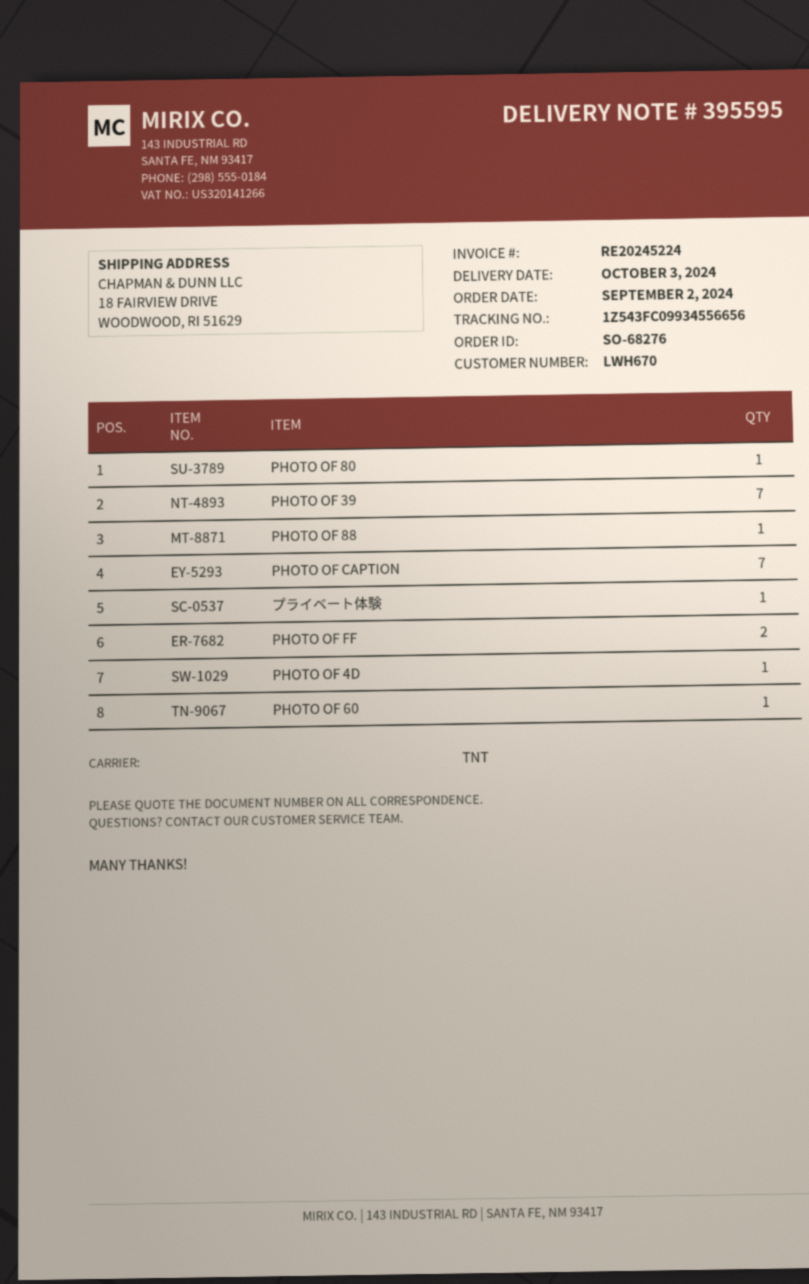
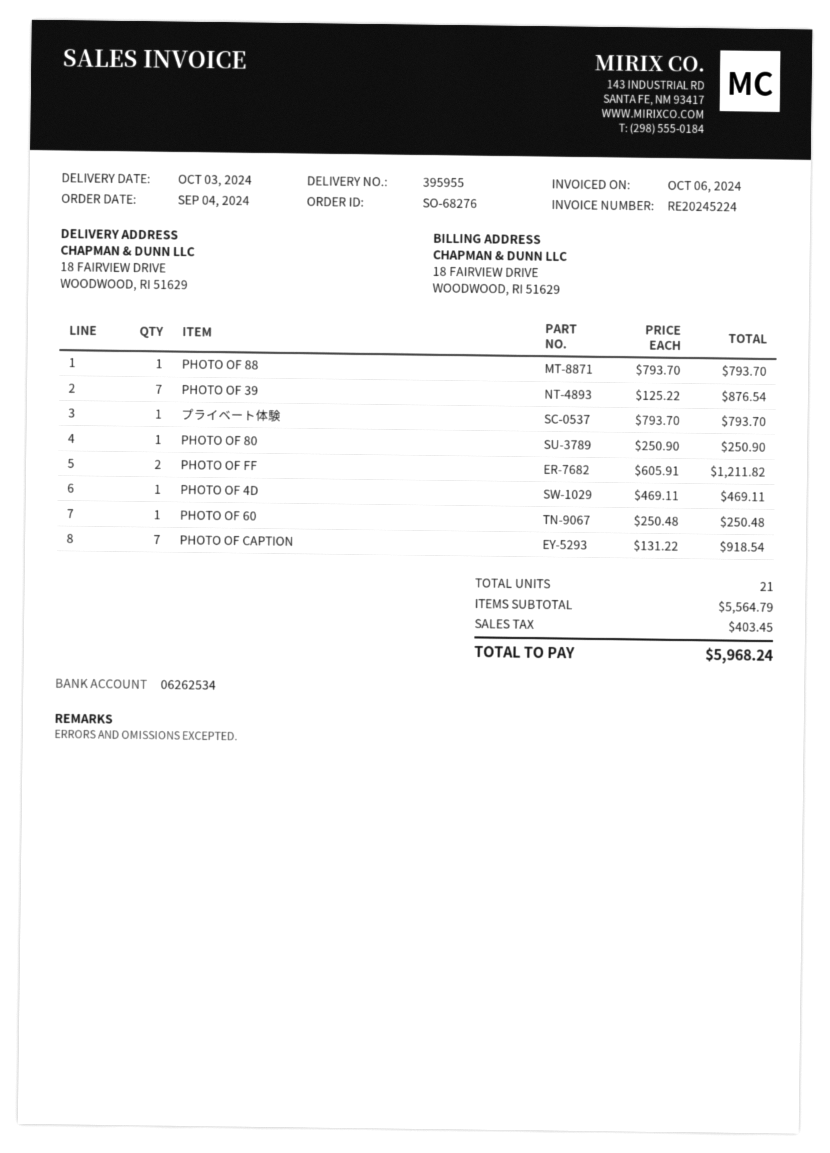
order date: 2024-09-02 -> 2024-09-04
delivery note number: 395595 -> 395955

